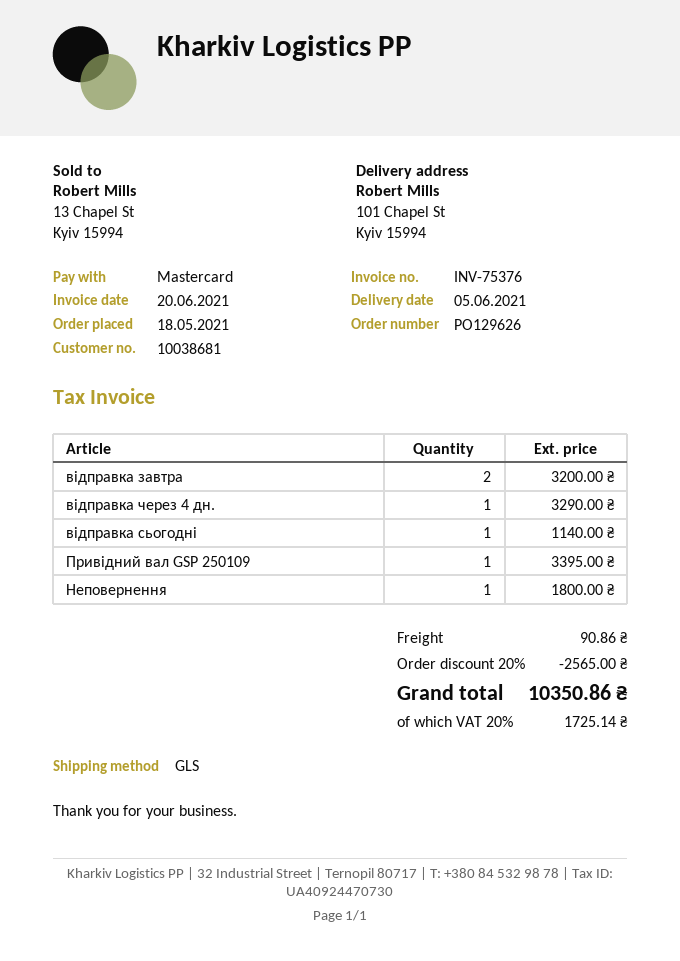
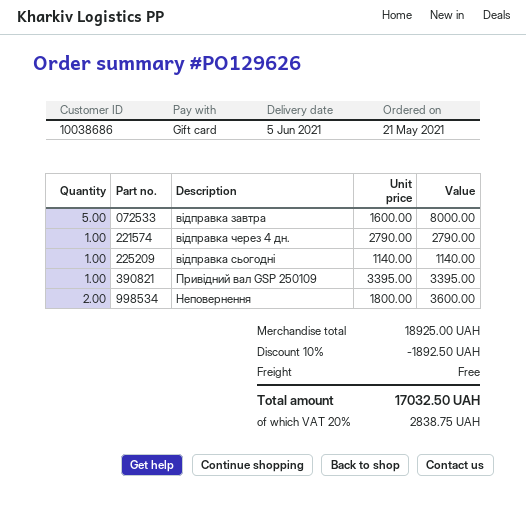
order date: 2021-05-18 -> 2021-05-21
customer number: 10038681 -> 10038686
payment method: Mastercard -> gift card
відправка завтра: 2 for 3200.00 -> 5 for 8000.00
відправка через 4 дн.: 1 for 3290.00 -> 1 for 2790.00
Неповернення: 1 for 1800.00 -> 2 for 3600.00
discount: 20% = 2565.00 -> 10% = 1892.50
shipping: 90.86 -> 0.00
tax: 20% = 1725.14 -> 20% = 2838.75
total: 10350.86 -> 17032.50

